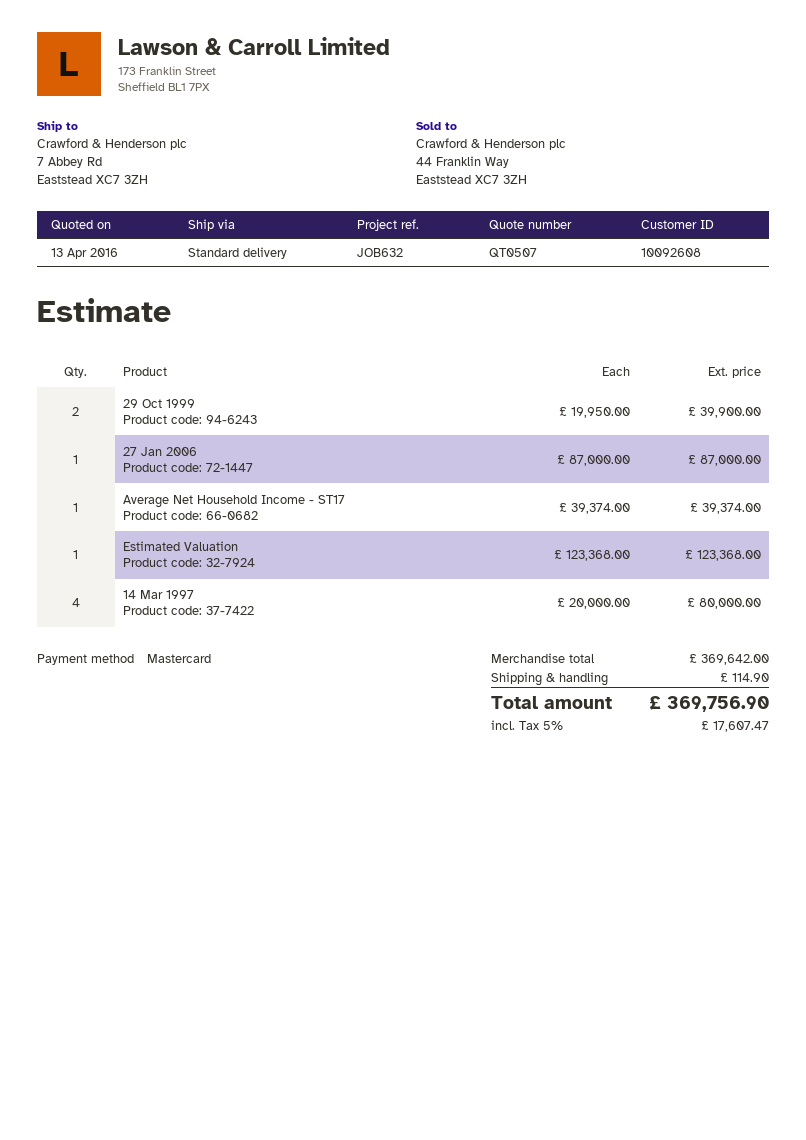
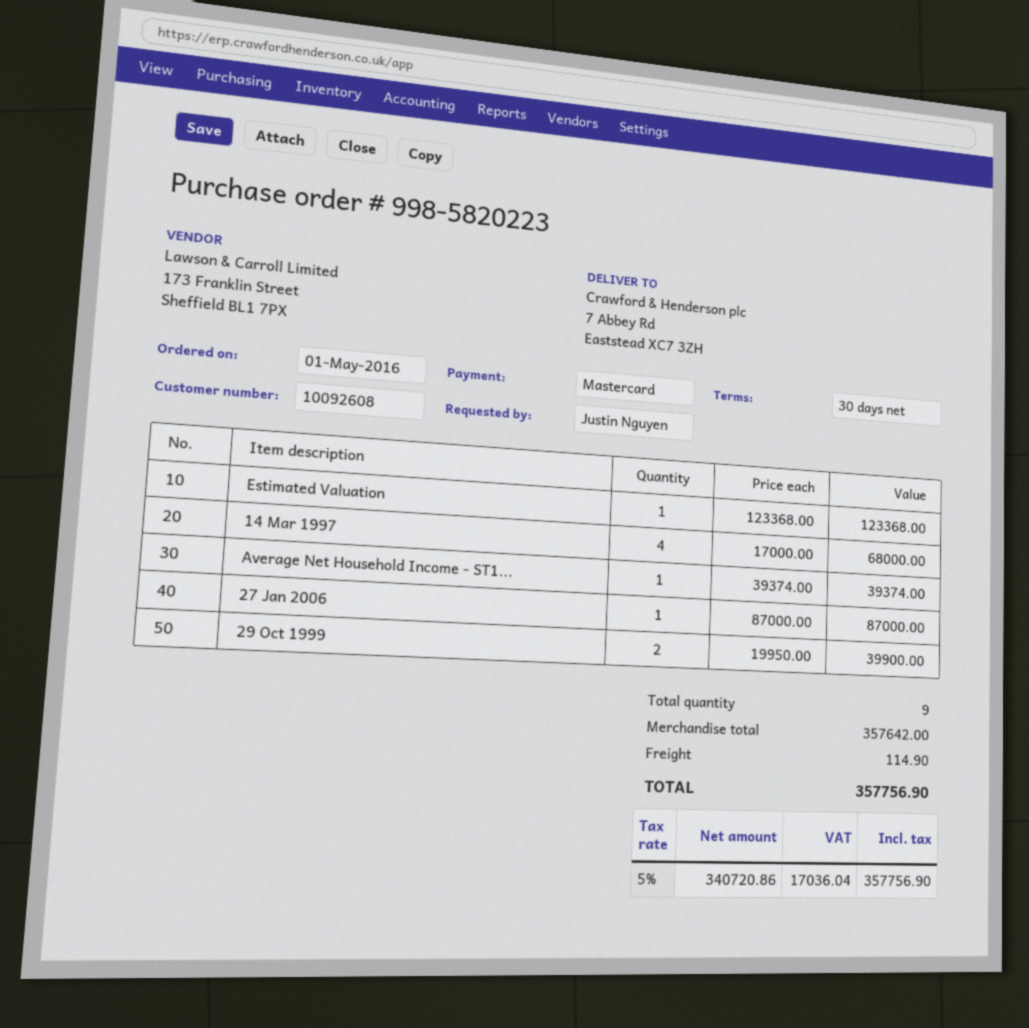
14 Mar 1997: 4 x 20000.00 = 80000.00 -> 4 x 17000.00 = 68000.00
subtotal: 369642.00 -> 357642.00
tax: 5% = 17607.47 -> 5% = 17036.04
total: 369756.90 -> 357756.90

